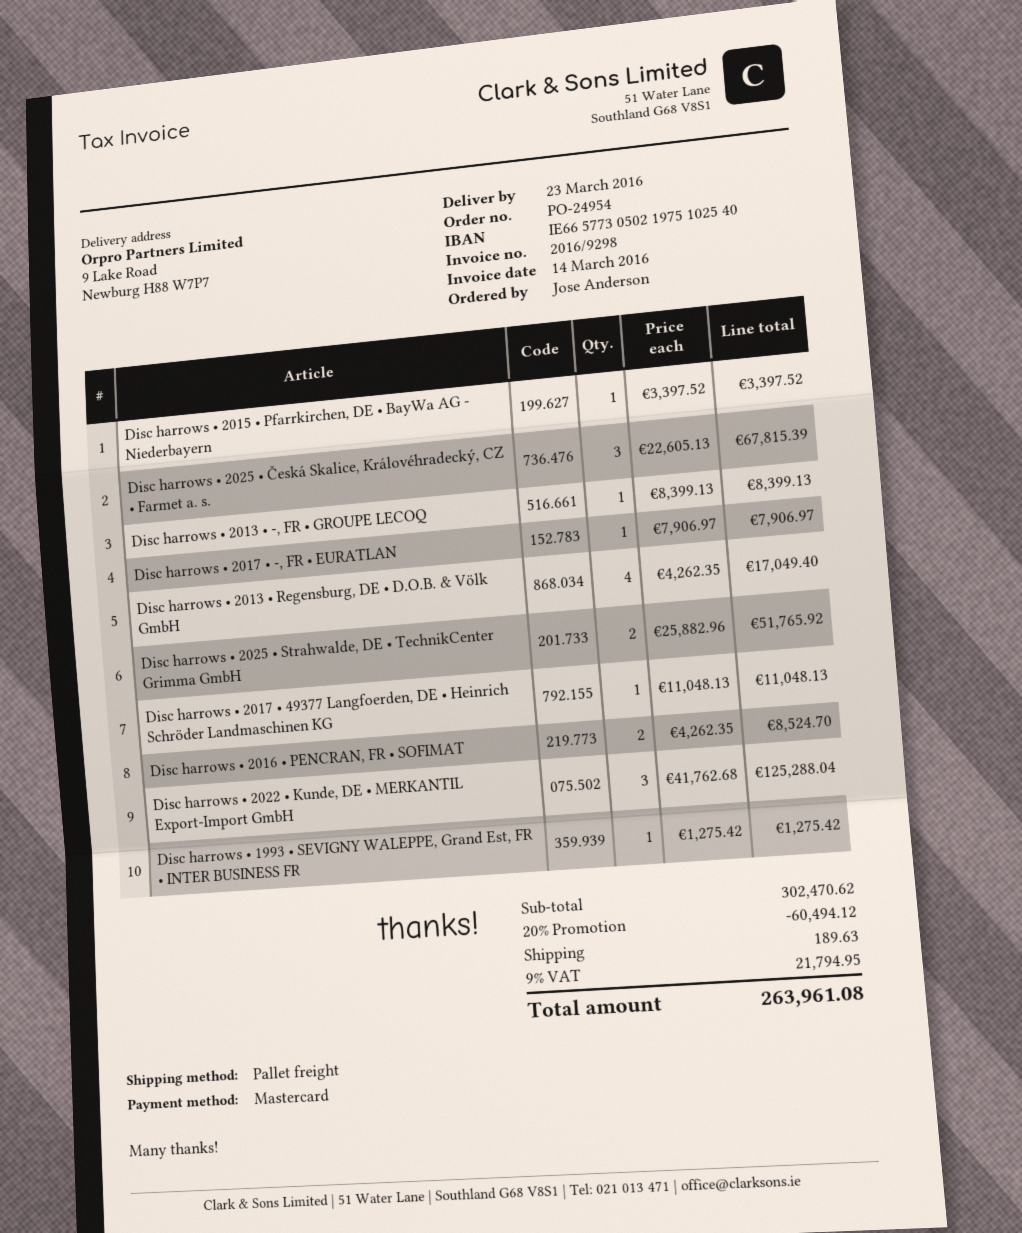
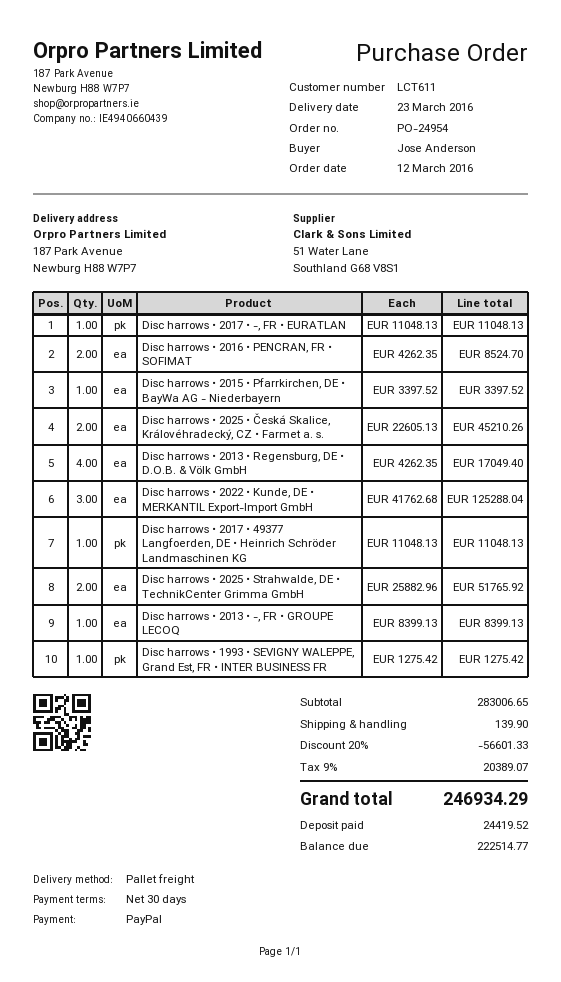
payment method: Mastercard -> PayPal
ship to: 9 Lake Road, Newburg H88 W7P7 -> 187 Park Avenue, Newburg H88 W7P7
Disc harrows • 2025 • Česká Skalice, Královéhradecký, CZ • Farmet a. s.: 3 x 22605.13 = 67815.39 -> 2 x 22605.13 = 45210.26
Disc harrows • 2017 • -, FR • EURATLAN: 1 x 7906.97 = 7906.97 -> 1 x 11048.13 = 11048.13
subtotal: 302470.62 -> 283006.65
discount: 20% = 60494.12 -> 20% = 56601.33
shipping: 189.63 -> 139.90
tax: 9% = 21794.95 -> 9% = 20389.07
total: 263961.08 -> 246934.29

